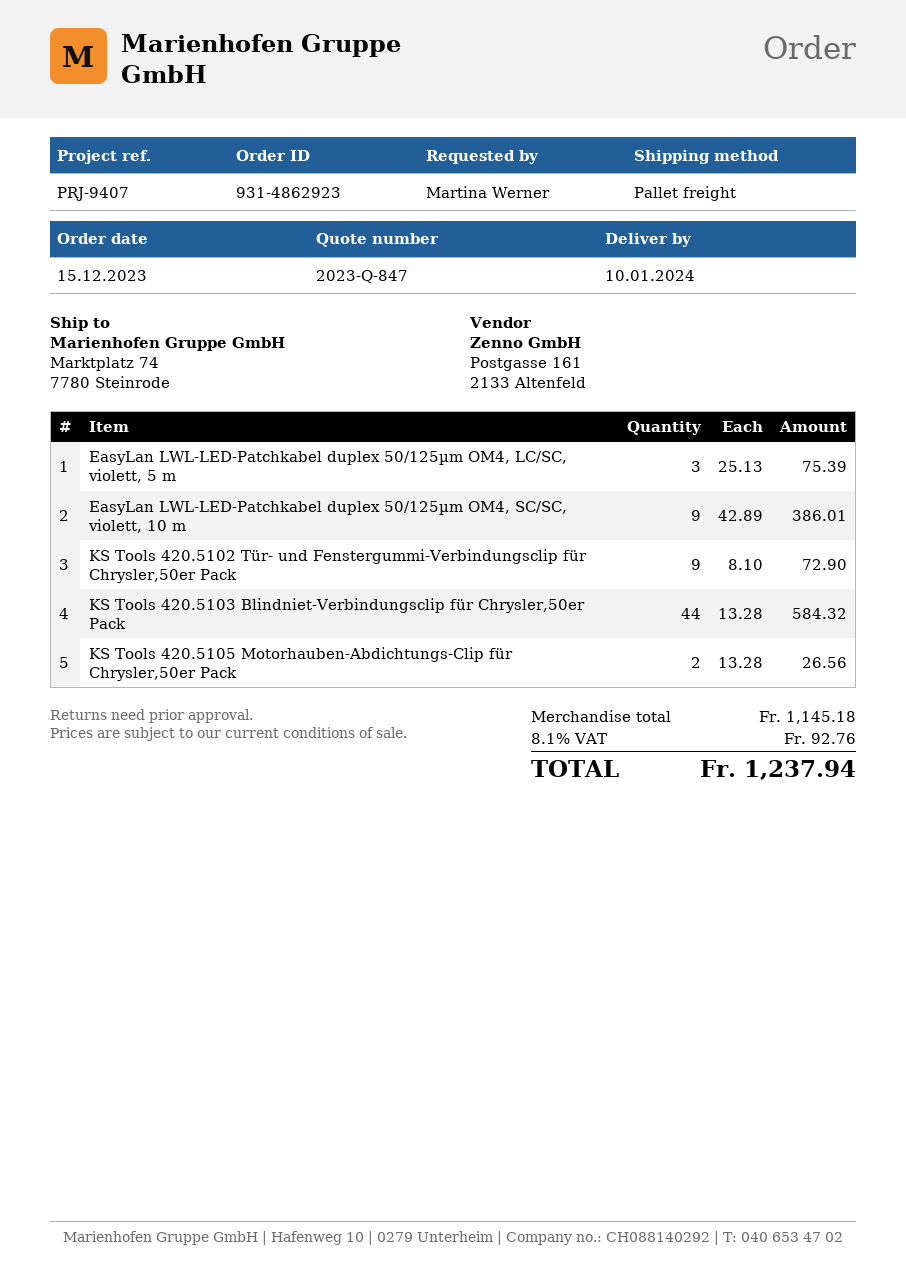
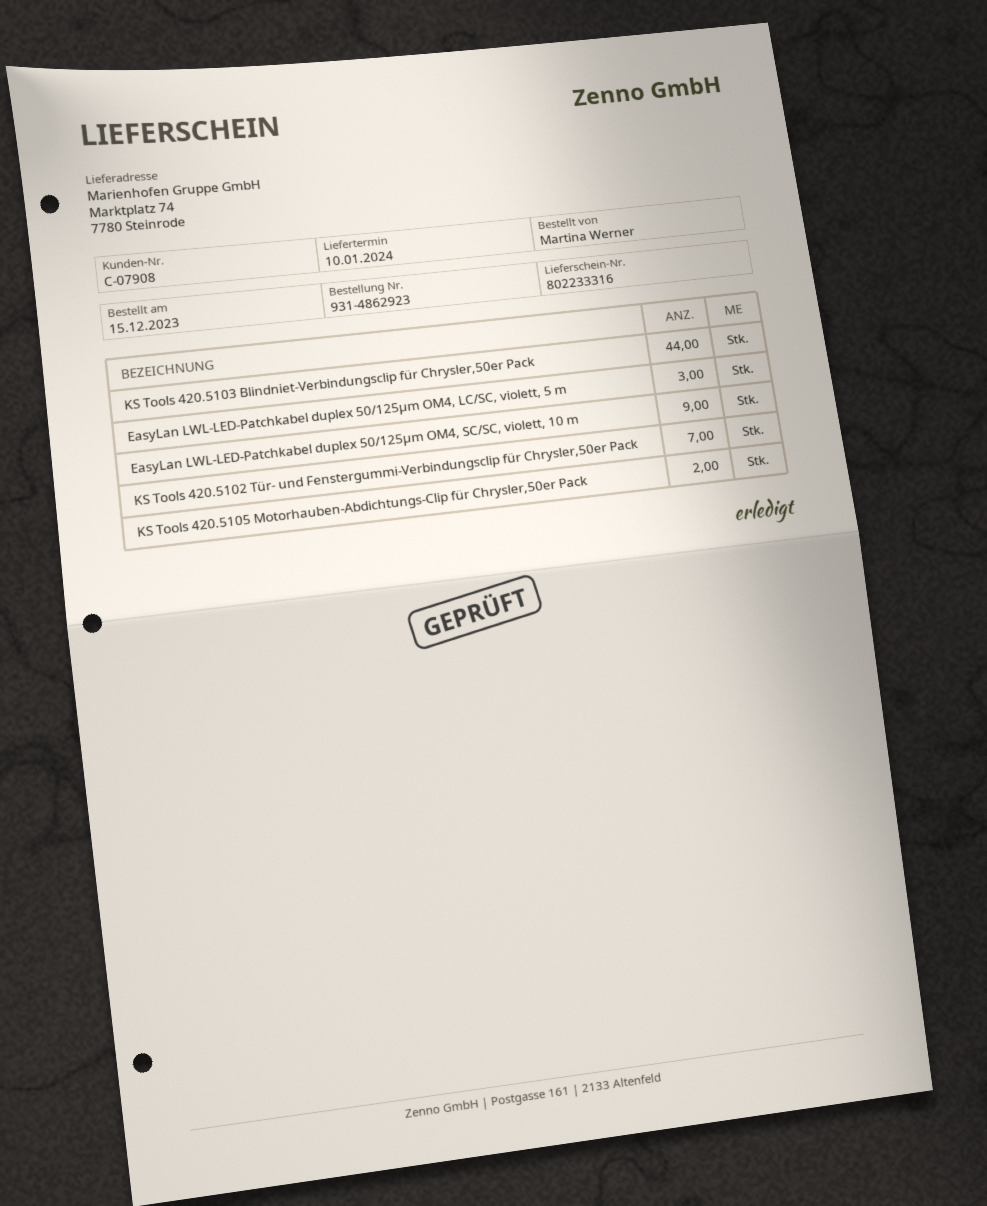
KS Tools 420.5102 Tür- und Fenstergummi-Verbindungsclip für Chrysler,50er Pack: 9 -> 7

